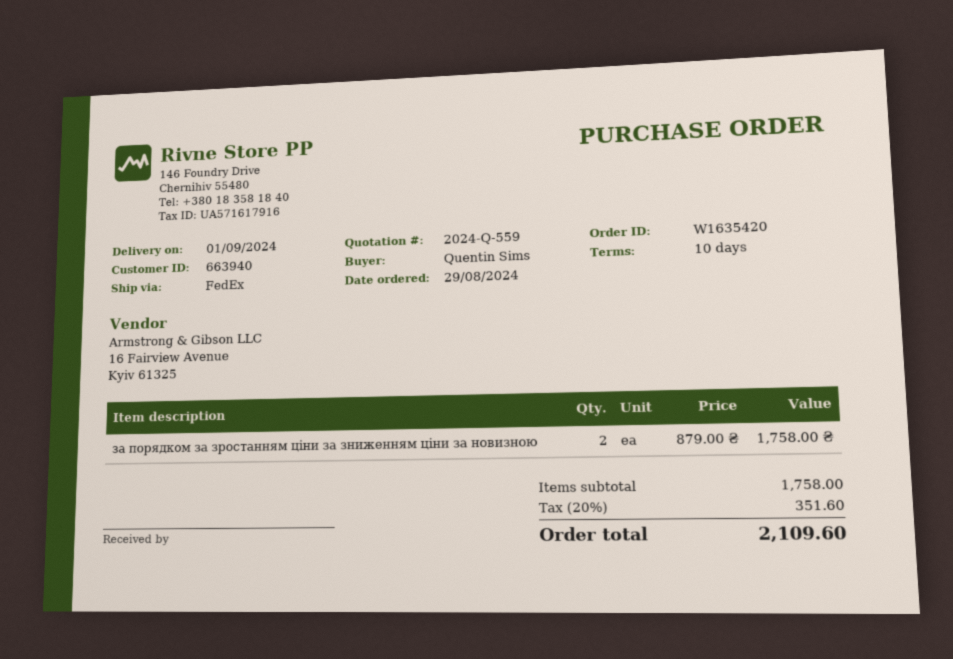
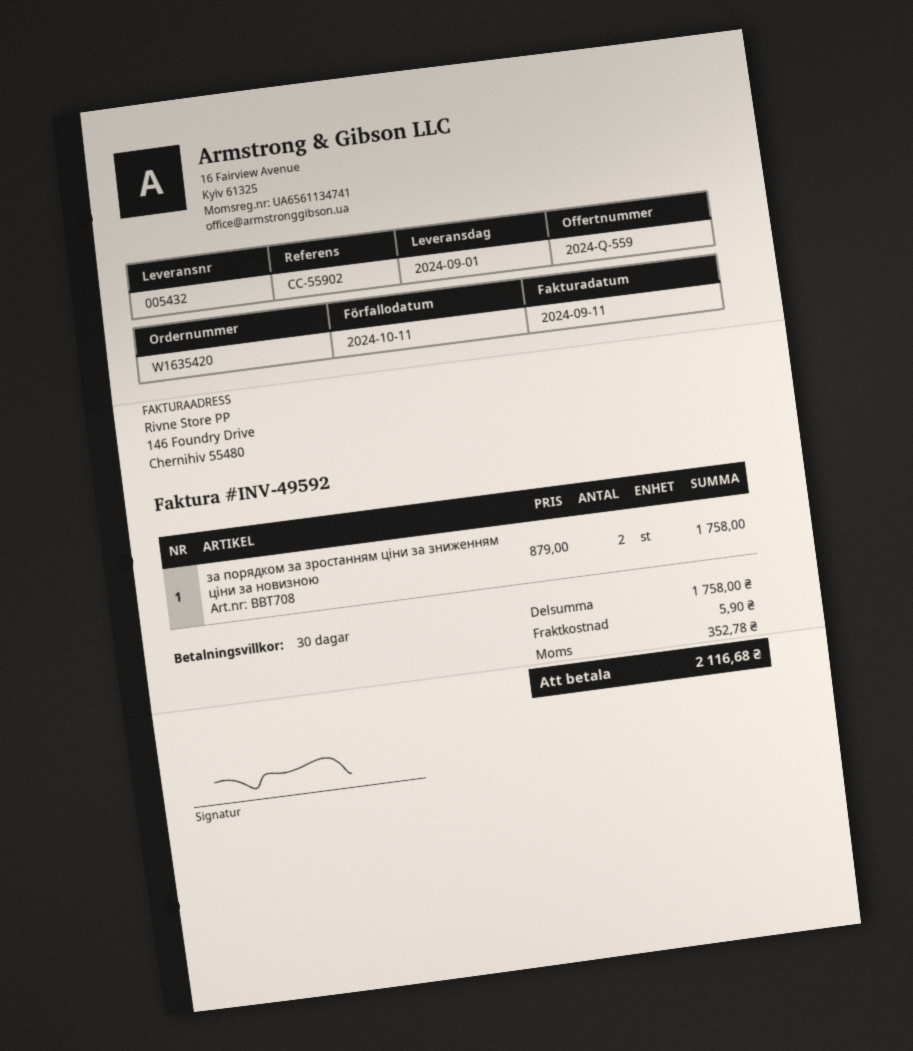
payment terms: 10 days -> 30 days
shipping: none -> 5.90
tax: 351.60 -> 352.78
total: 2109.60 -> 2116.68

